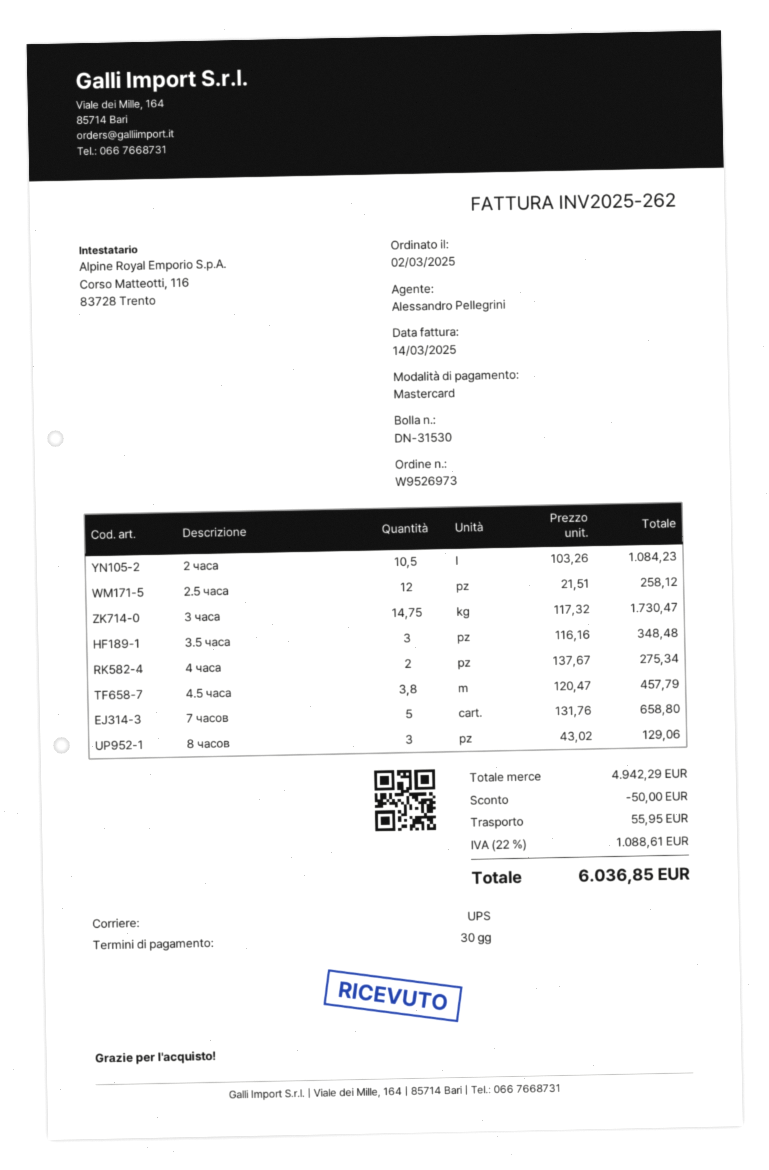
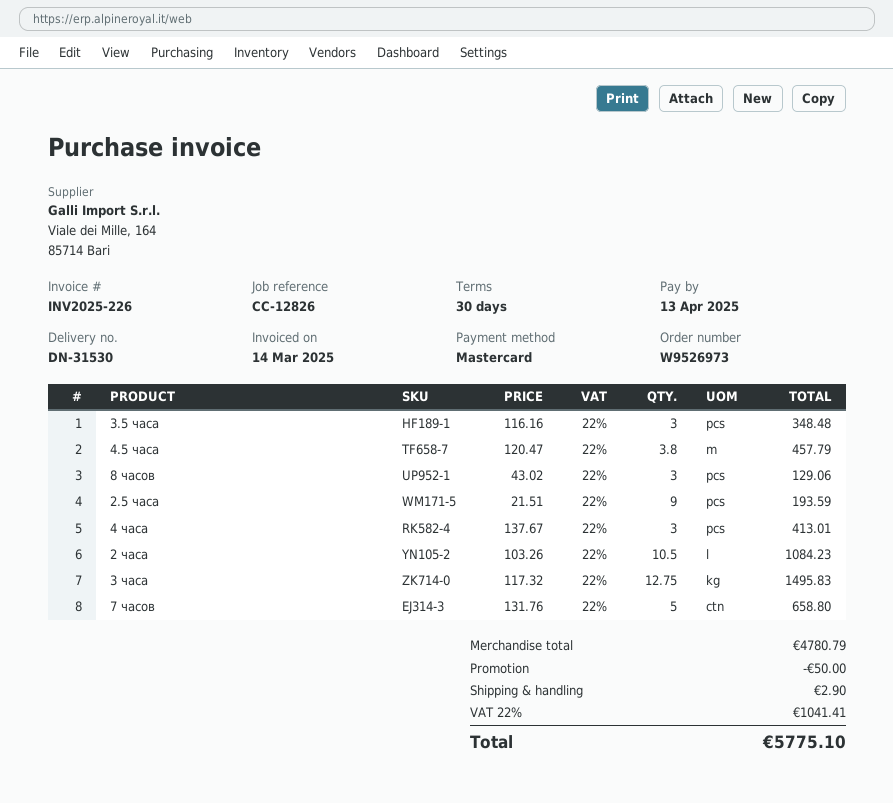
invoice number: INV2025-262 -> INV2025-226
2.5 часа: 12 x 21.51 = 258.12 -> 9 x 21.51 = 193.59
3 часа: 14.75 x 117.32 = 1730.47 -> 12.75 x 117.32 = 1495.83
4 часа: 2 x 137.67 = 275.34 -> 3 x 137.67 = 413.01
subtotal: 4942.29 -> 4780.79
shipping: 55.95 -> 2.90
tax: 22% = 1088.61 -> 22% = 1041.41
total: 6036.85 -> 5775.10

